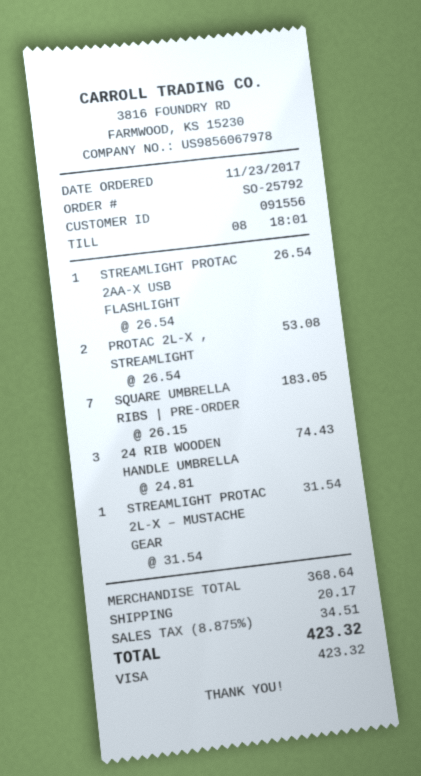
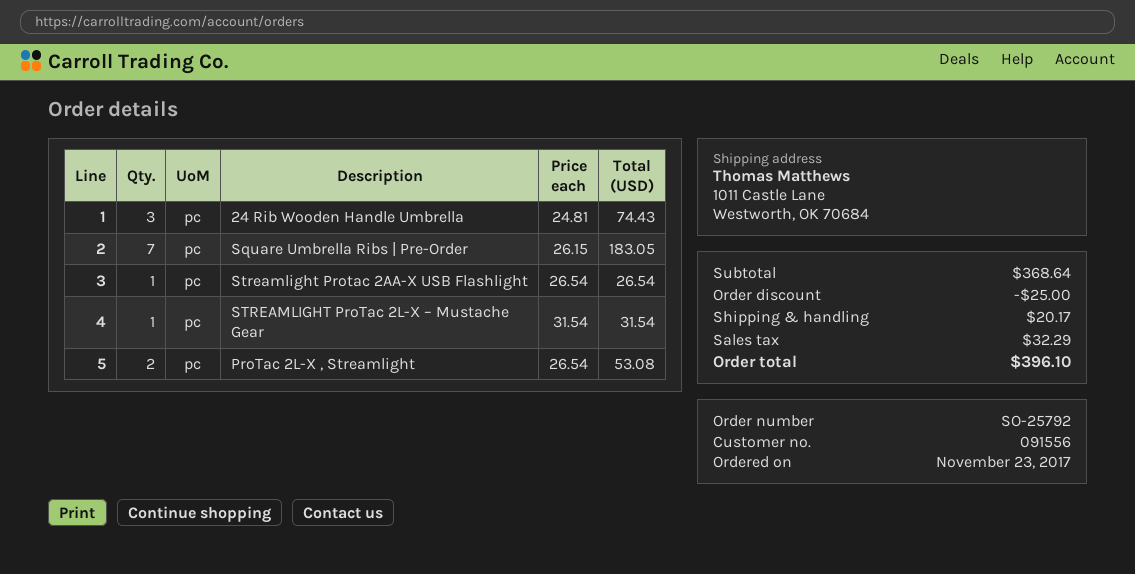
discount: none -> 25.00
tax: 34.51 -> 32.29
total: 423.32 -> 396.10

